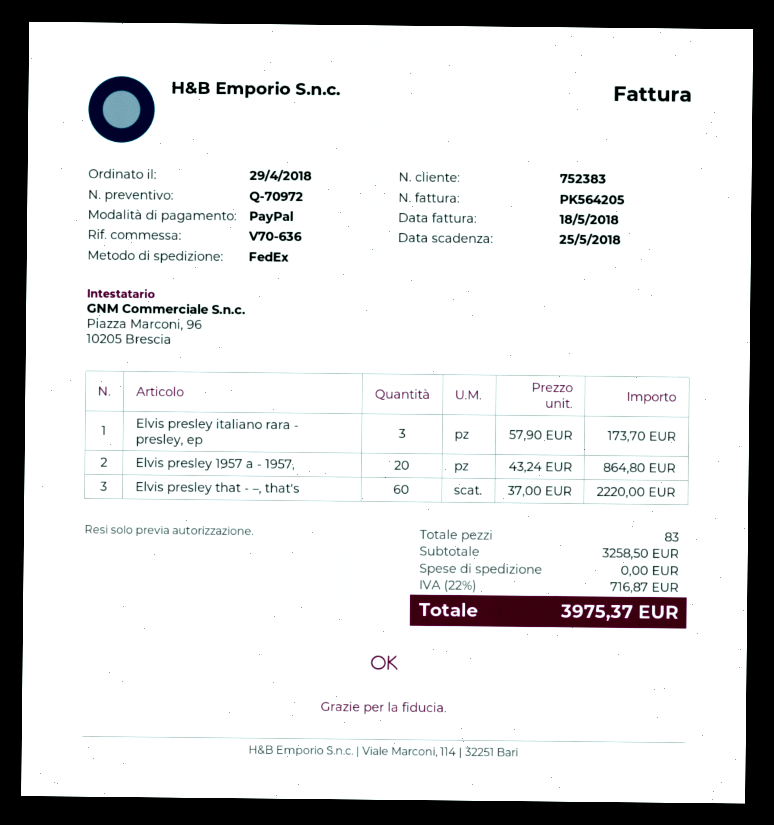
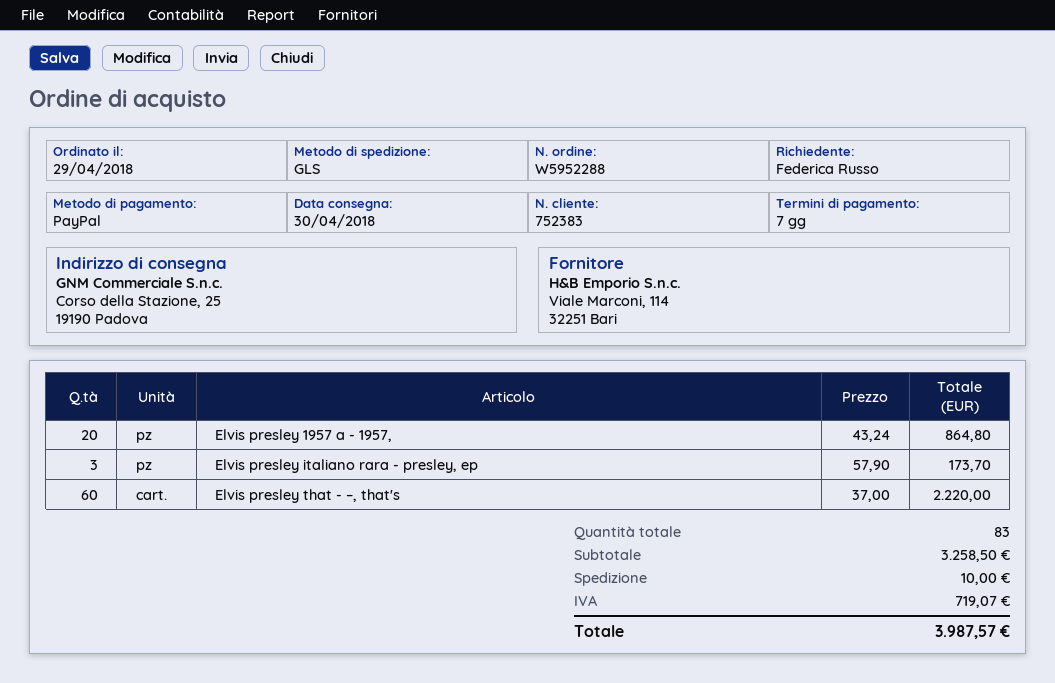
shipping method: FedEx -> GLS
shipping: 0.00 -> 10.00
tax: 716.87 -> 719.07
total: 3975.37 -> 3987.57

